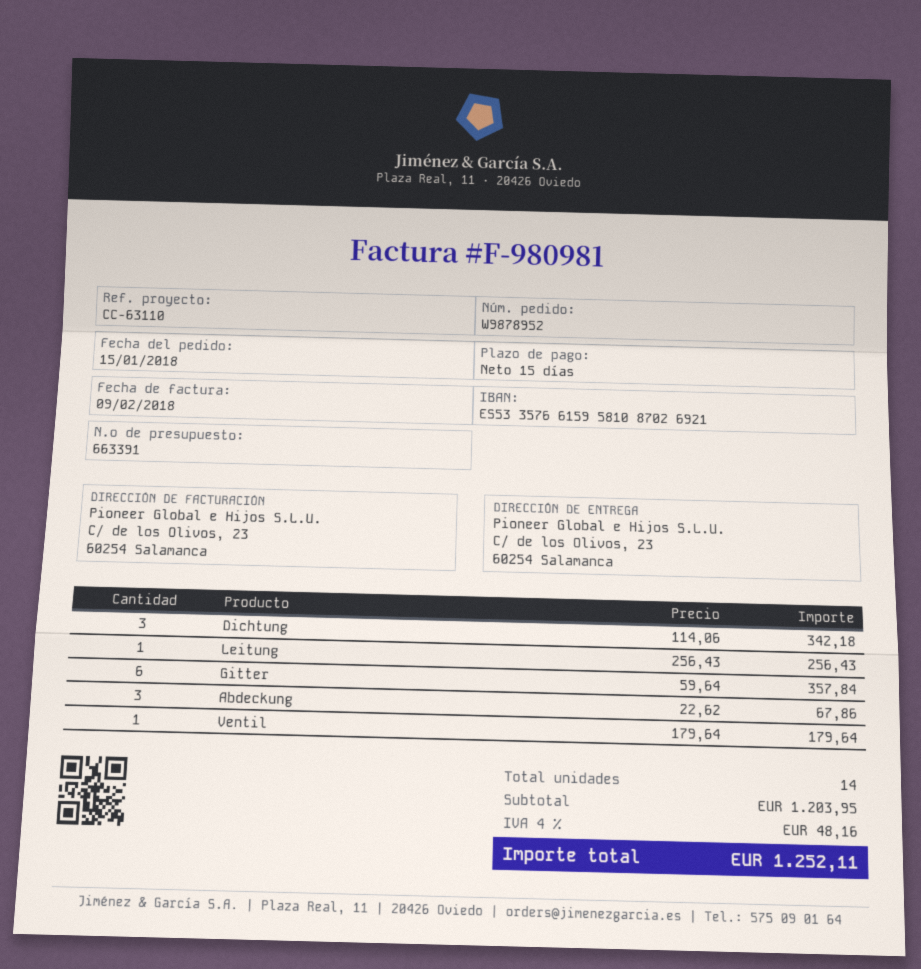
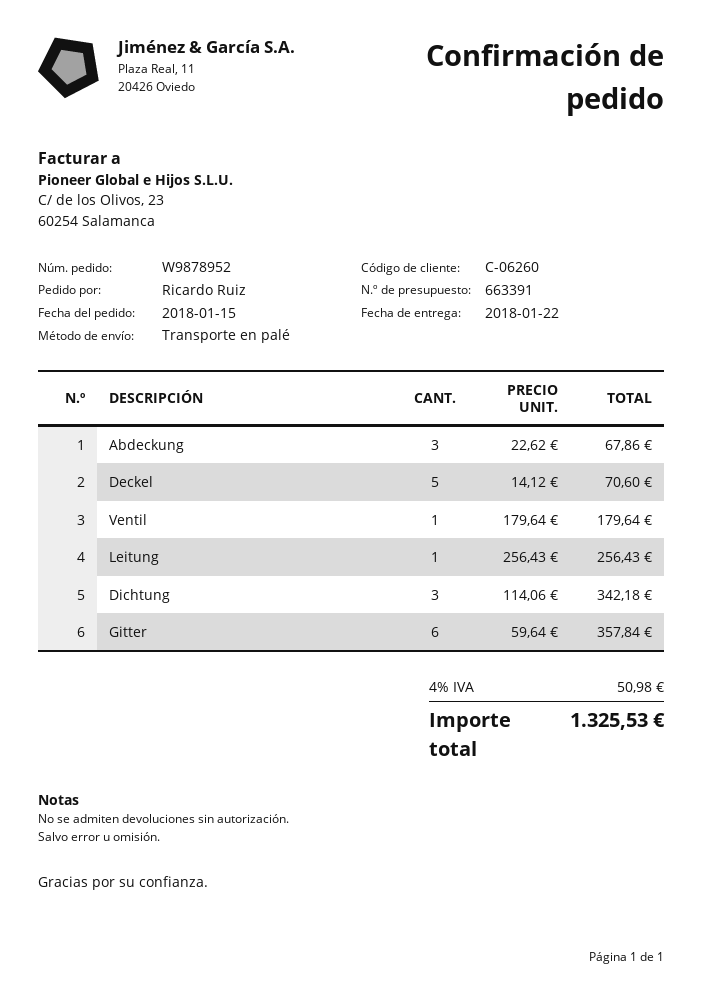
Deckel: none -> 5 x 14.12 = 70.60
tax: 4% = 48.16 -> 4% = 50.98
total: 1252.11 -> 1325.53

